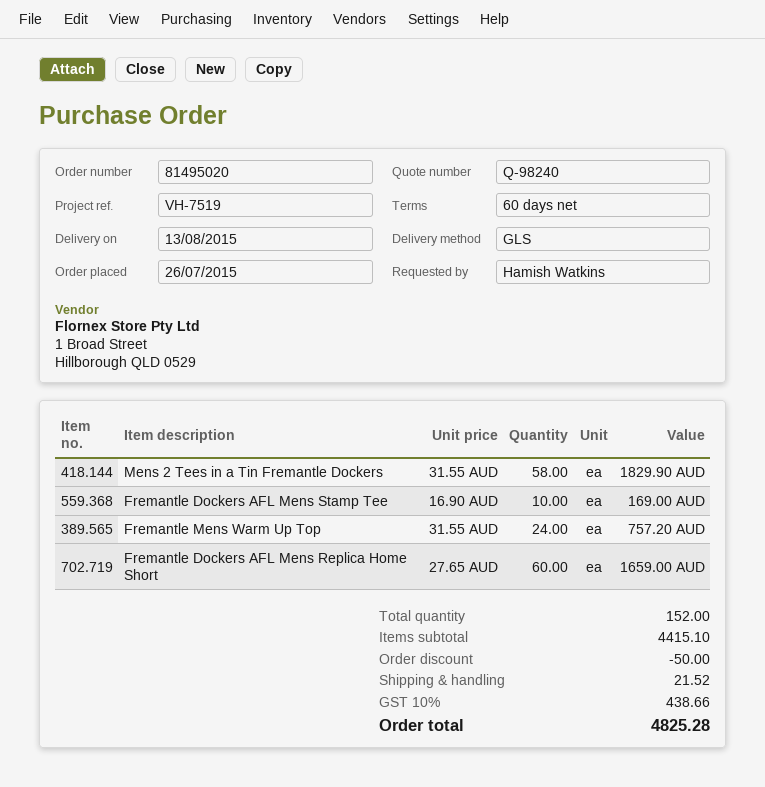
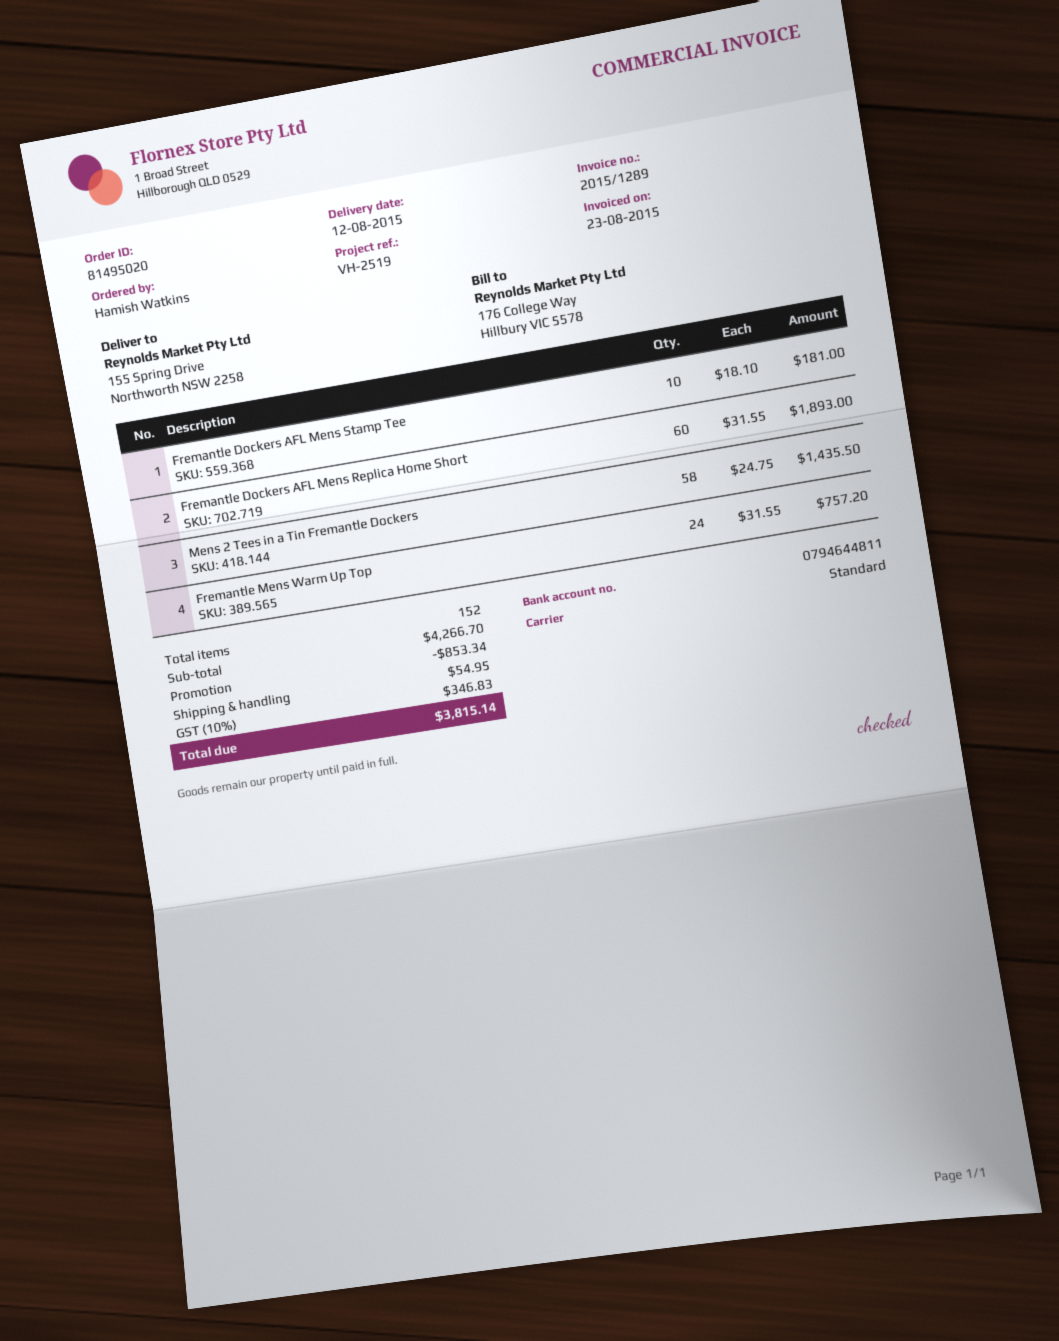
delivery date: 2015-08-13 -> 2015-08-12
reference: VH-7519 -> VH-2519
shipping method: GLS -> standard
Mens 2 Tees in a Tin Fremantle Dockers: 58 x 31.55 = 1829.90 -> 58 x 24.75 = 1435.50
Fremantle Dockers AFL Mens Stamp Tee: 10 x 16.90 = 169.00 -> 10 x 18.10 = 181.00
Fremantle Dockers AFL Mens Replica Home Short: 60 x 27.65 = 1659.00 -> 60 x 31.55 = 1893.00
subtotal: 4415.10 -> 4266.70
discount: 50.00 -> 853.34
shipping: 21.52 -> 54.95
tax: 10% = 438.66 -> 10% = 346.83
total: 4825.28 -> 3815.14

